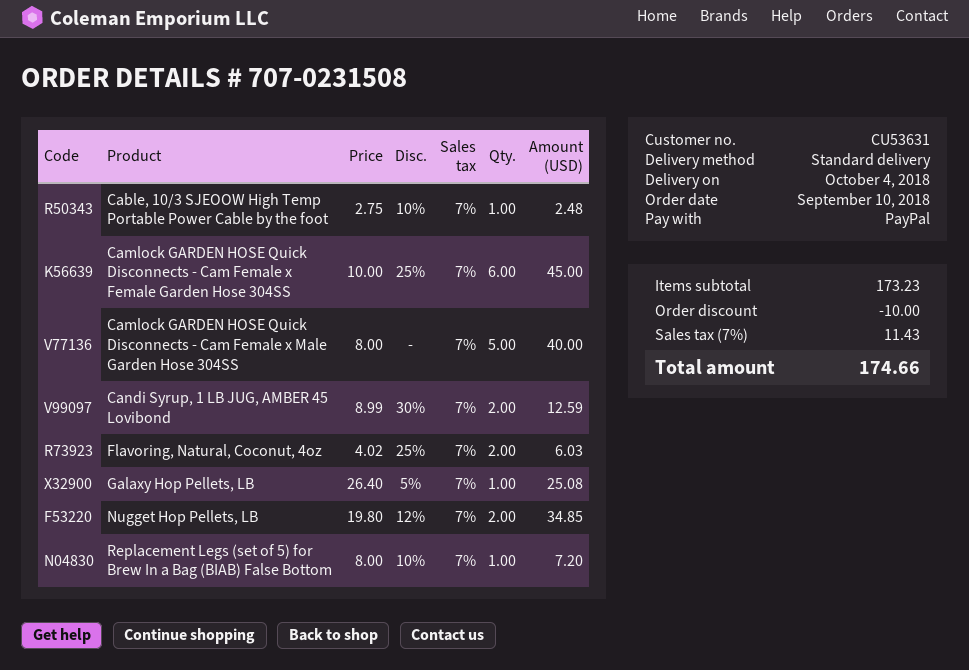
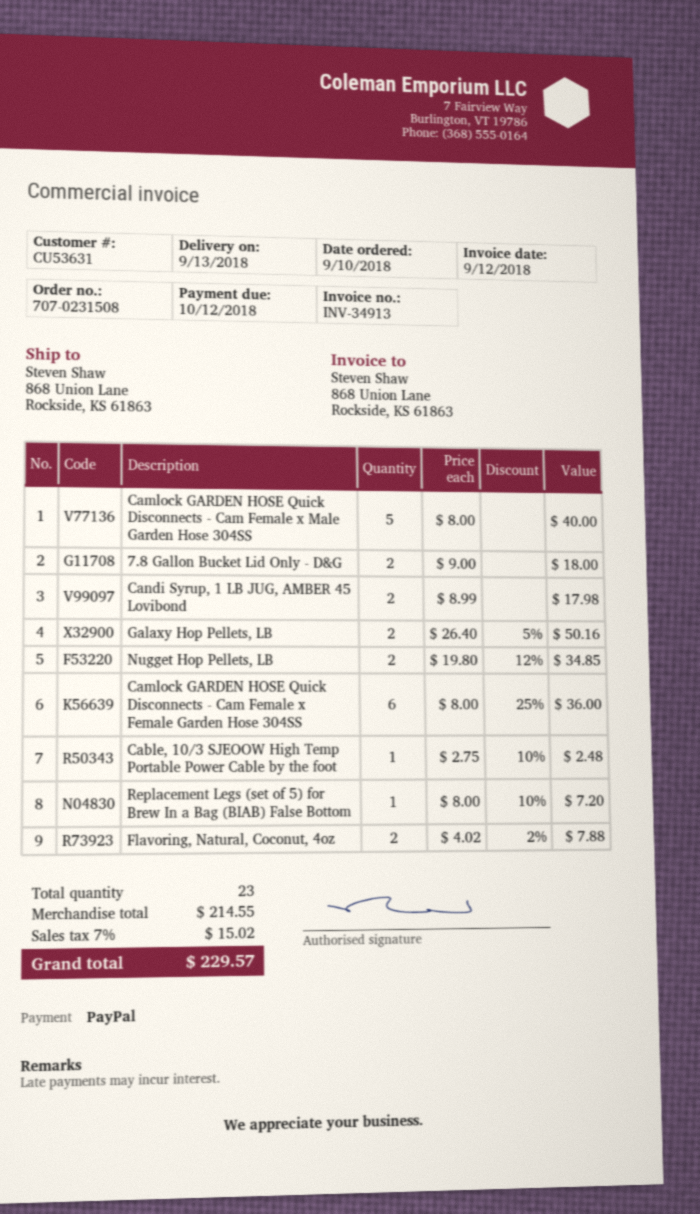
delivery date: 2018-10-04 -> 2018-09-13
Camlock GARDEN HOSE Quick Disconnects - Cam Female x Female Garden Hose 304SS: 6 x 10.00 - 25% = 45.00 -> 6 x 8.00 - 25% = 36.00
Candi Syrup, 1 LB JUG, AMBER 45 Lovibond: 2 x 8.99 - 30% = 12.59 -> 2 x 8.99 = 17.98
Flavoring, Natural, Coconut, 4oz: 2 x 4.02 - 25% = 6.03 -> 2 x 4.02 - 2% = 7.88
Galaxy Hop Pellets, LB: 1 x 26.40 - 5% = 25.08 -> 2 x 26.40 - 5% = 50.16
7.8 Gallon Bucket Lid Only - D&G: none -> 2 x 9.00 = 18.00
subtotal: 173.23 -> 214.55
discount: 10.00 -> none
tax: 7% = 11.43 -> 7% = 15.02
total: 174.66 -> 229.57

